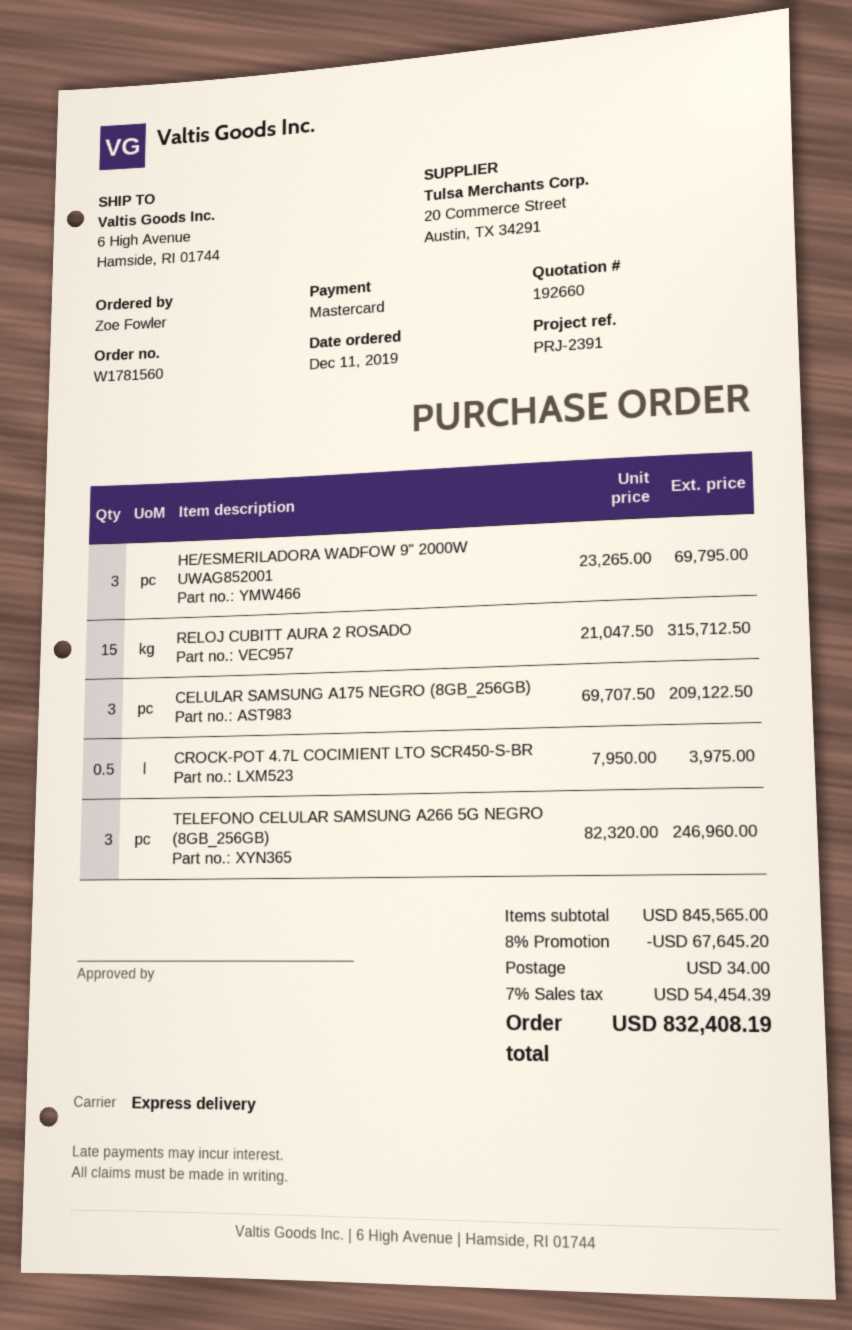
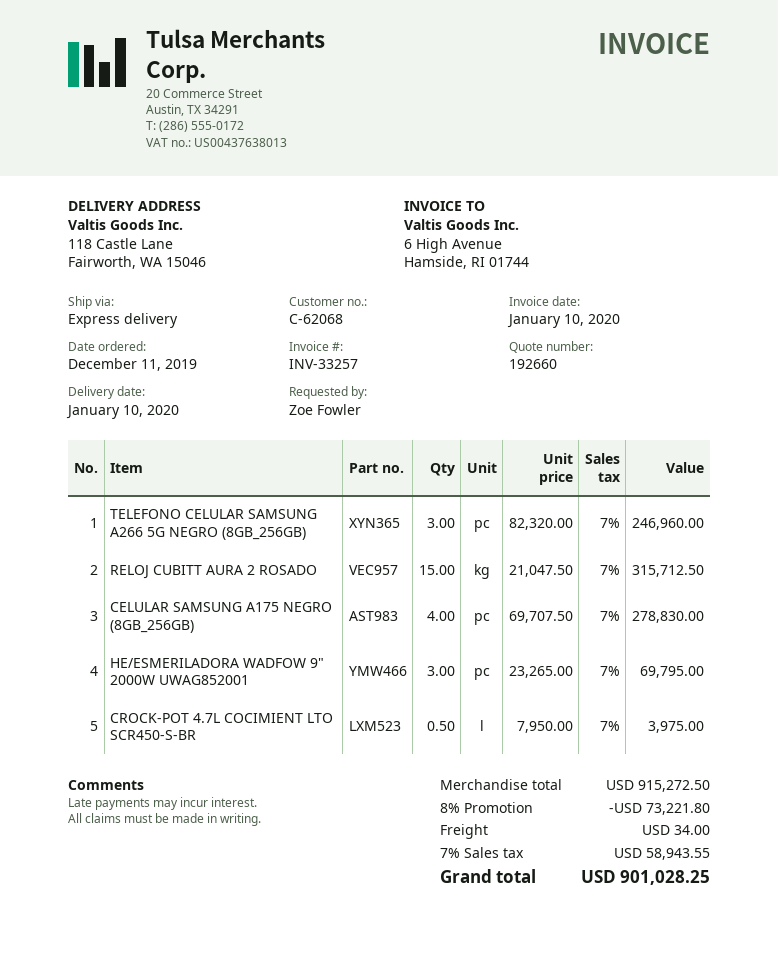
ship to: 6 High Avenue, Hamside, RI 01744 -> 118 Castle Lane, Fairworth, WA 15046
CELULAR SAMSUNG A175 NEGRO (8GB_256GB): 3 x 69707.50 = 209122.50 -> 4 x 69707.50 = 278830.00
subtotal: 845565.00 -> 915272.50
discount: 8% = 67645.20 -> 8% = 73221.80
tax: 7% = 54454.39 -> 7% = 58943.55
total: 832408.19 -> 901028.25

